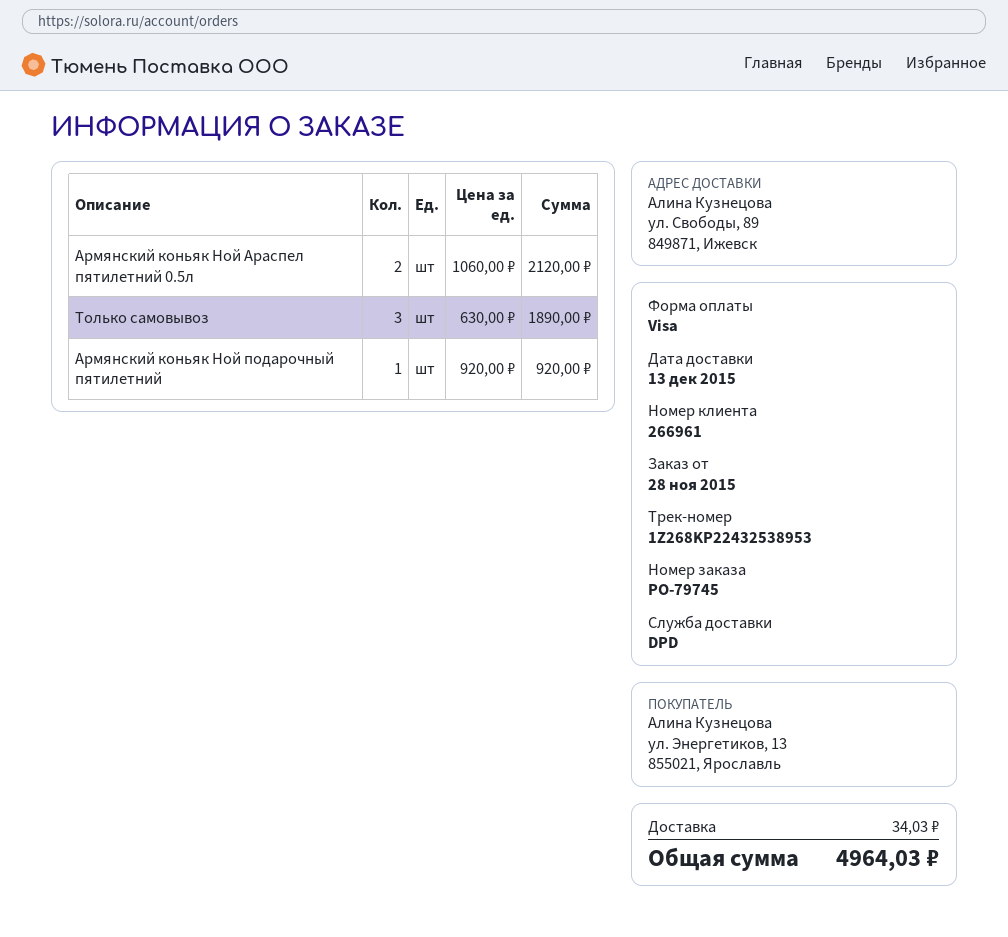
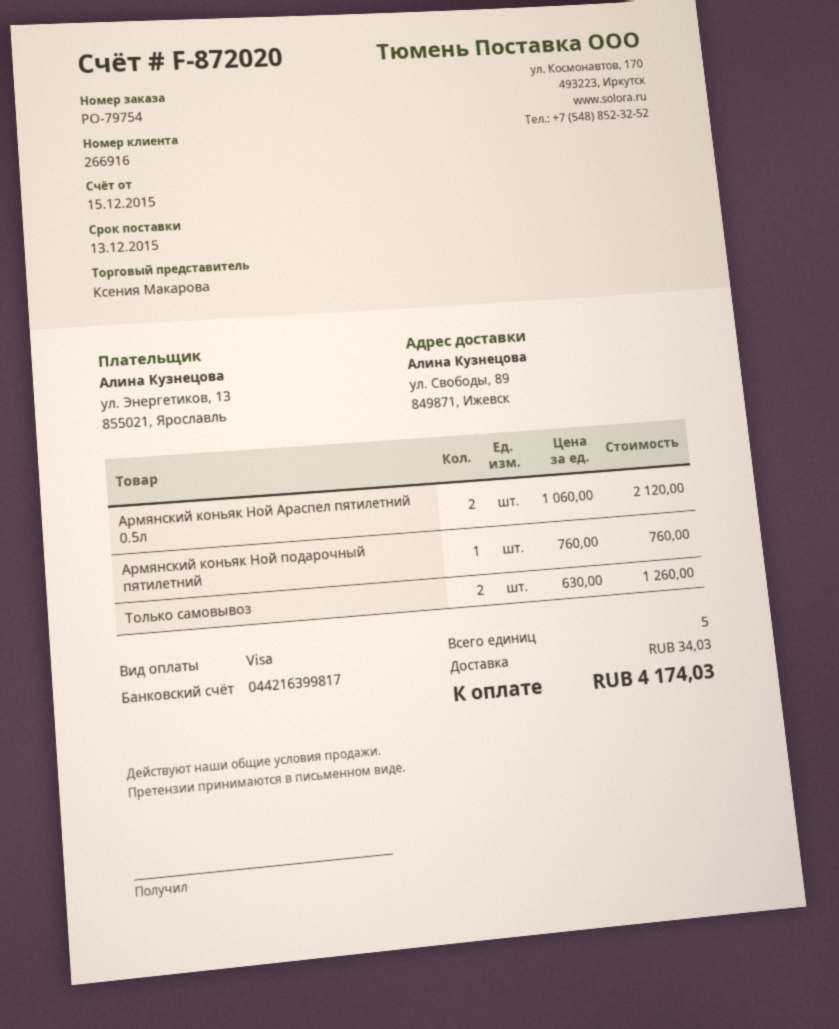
order number: PO-79745 -> PO-79754
customer number: 266961 -> 266916
Только самовывоз: 3 x 630.00 = 1890.00 -> 2 x 630.00 = 1260.00
Армянский коньяк Ной подарочный пятилетний: 1 x 920.00 = 920.00 -> 1 x 760.00 = 760.00
total: 4964.03 -> 4174.03

